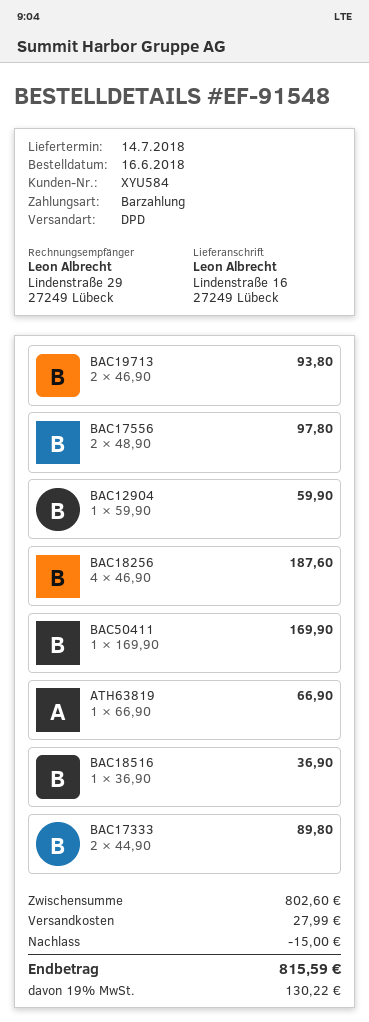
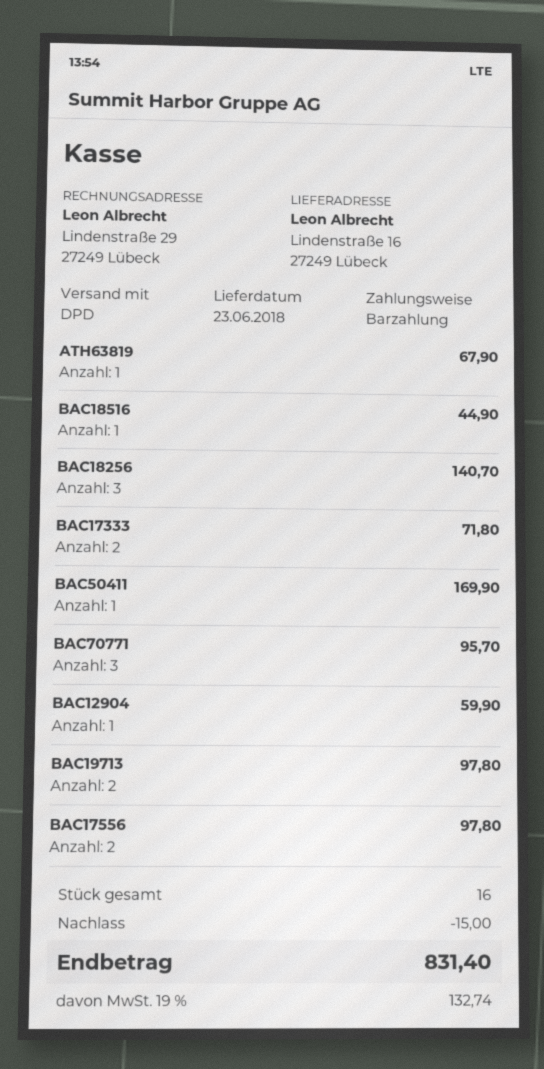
delivery date: 2018-07-14 -> 2018-06-23
BAC19713: 2 for 93.80 -> 2 for 97.80
BAC18256: 4 for 187.60 -> 3 for 140.70
ATH63819: 1 for 66.90 -> 1 for 67.90
BAC18516: 1 for 36.90 -> 1 for 44.90
BAC17333: 2 for 89.80 -> 2 for 71.80
BAC70771: none -> 3 for 95.70
shipping: 27.99 -> none
tax: 19% = 130.22 -> 19% = 132.74
total: 815.59 -> 831.40

